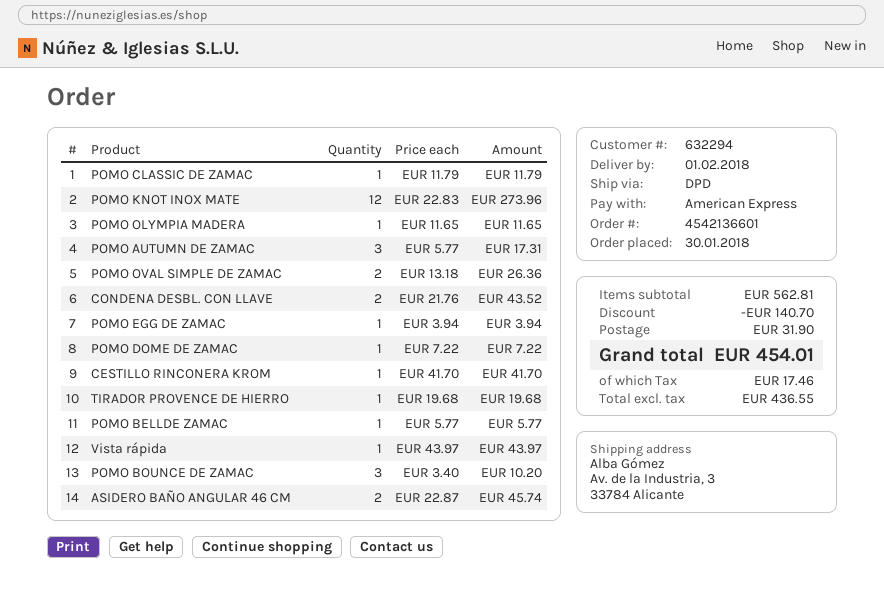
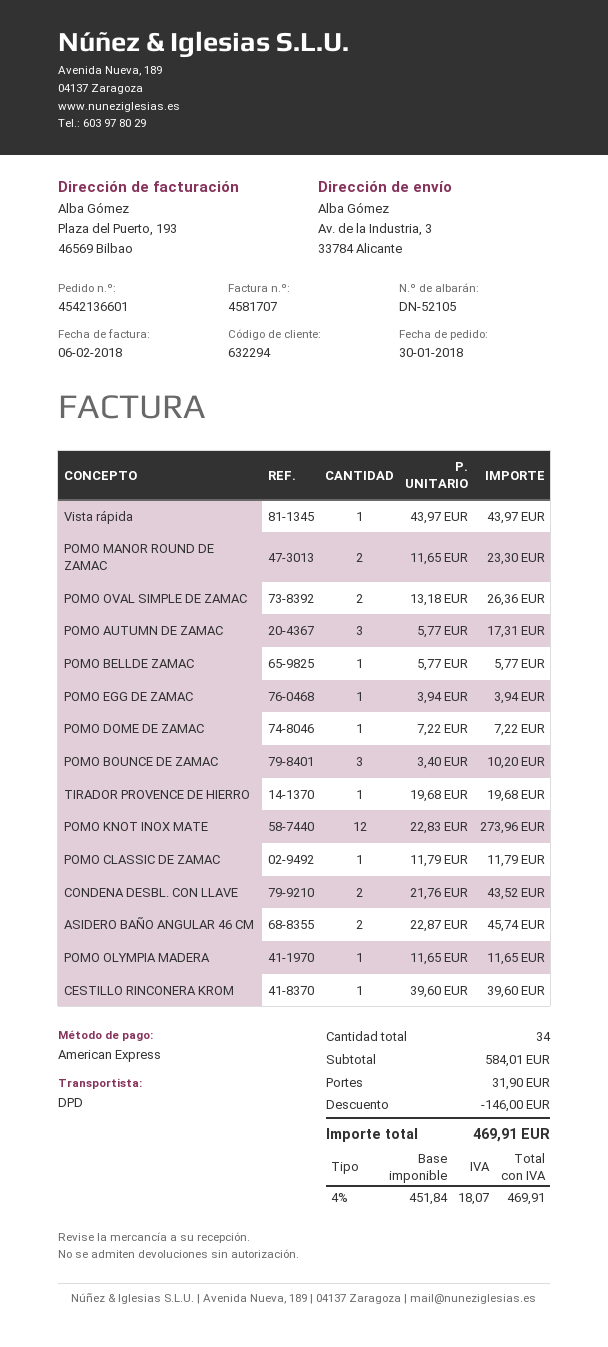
CESTILLO RINCONERA KROM: 1 x 41.70 = 41.70 -> 1 x 39.60 = 39.60
POMO MANOR ROUND DE ZAMAC: none -> 2 x 11.65 = 23.30
subtotal: 562.81 -> 584.01
discount: 140.70 -> 146.00
net: 436.55 -> 451.84
tax: 17.46 -> 18.07
total: 454.01 -> 469.91

